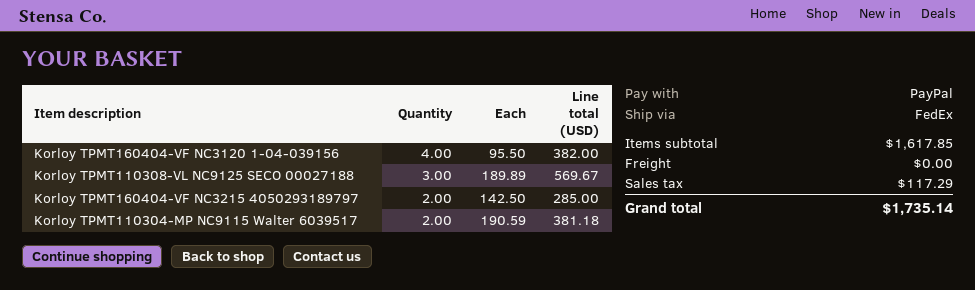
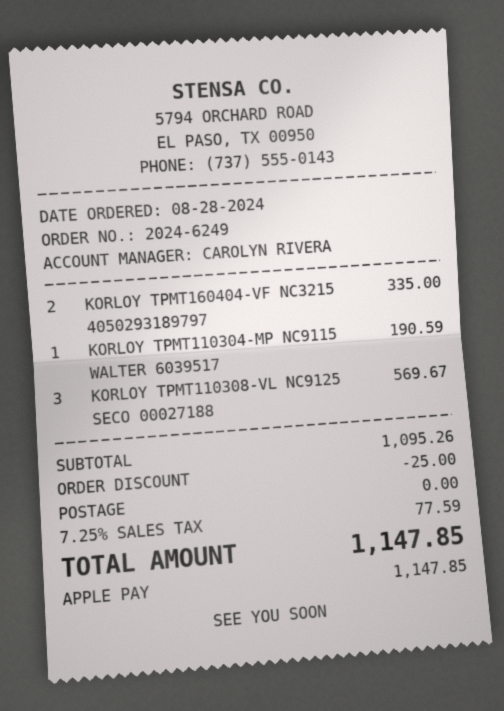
payment method: PayPal -> Apple Pay
Korloy TPMT160404-VF NC3120 1-04-039156: 4 for 382.00 -> none
Korloy TPMT160404-VF NC3215 4050293189797: 2 for 285.00 -> 2 for 335.00
Korloy TPMT110304-MP NC9115 Walter 6039517: 2 for 381.18 -> 1 for 190.59
subtotal: 1617.85 -> 1095.26
discount: none -> 25.00
tax: 117.29 -> 77.59
total: 1735.14 -> 1147.85

